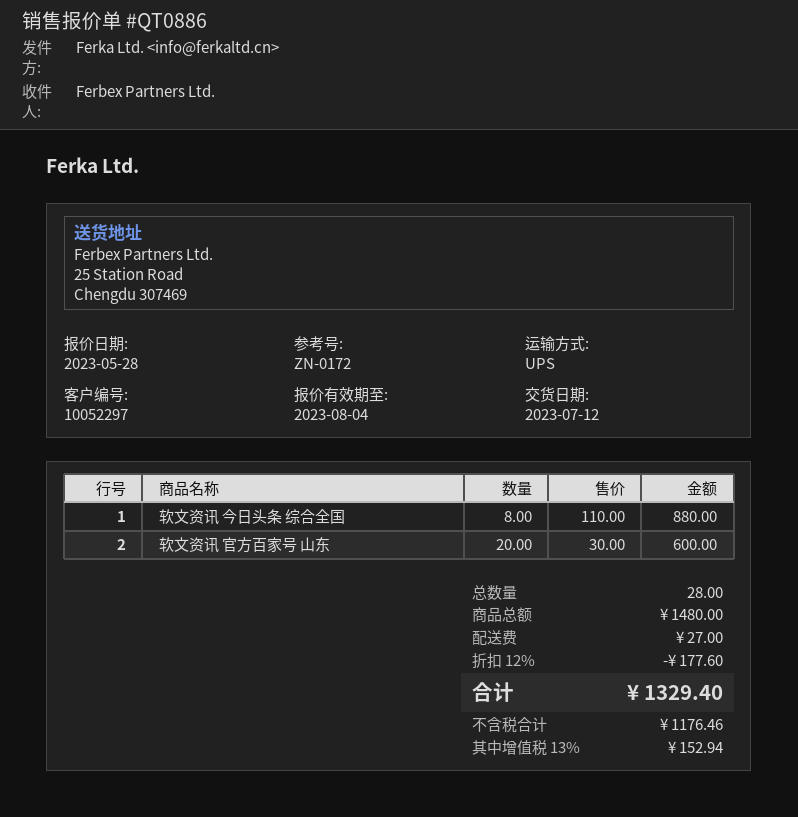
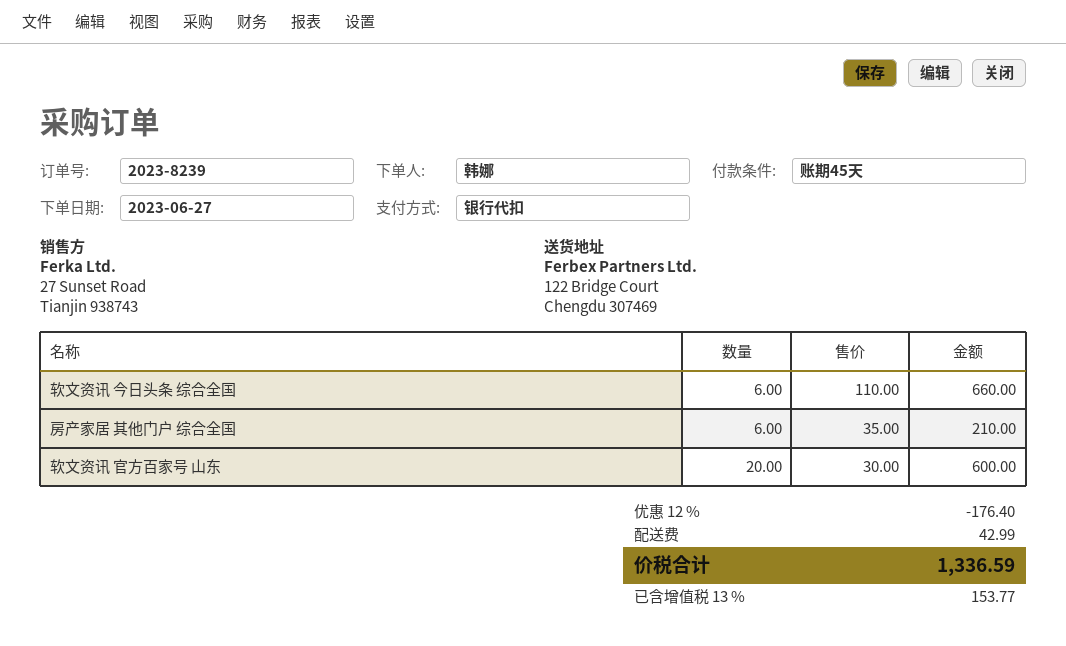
ship to: 25 Station Road, Chengdu 307469 -> 122 Bridge Court, Chengdu 307469
软文资讯 今日头条 综合全国: 8 x 110.00 = 880.00 -> 6 x 110.00 = 660.00
房产家居 其他门户 综合全国: none -> 6 x 35.00 = 210.00
discount: 12% = 177.60 -> 12% = 176.40
shipping: 27.00 -> 42.99
tax: 13% = 152.94 -> 13% = 153.77
total: 1329.40 -> 1336.59

